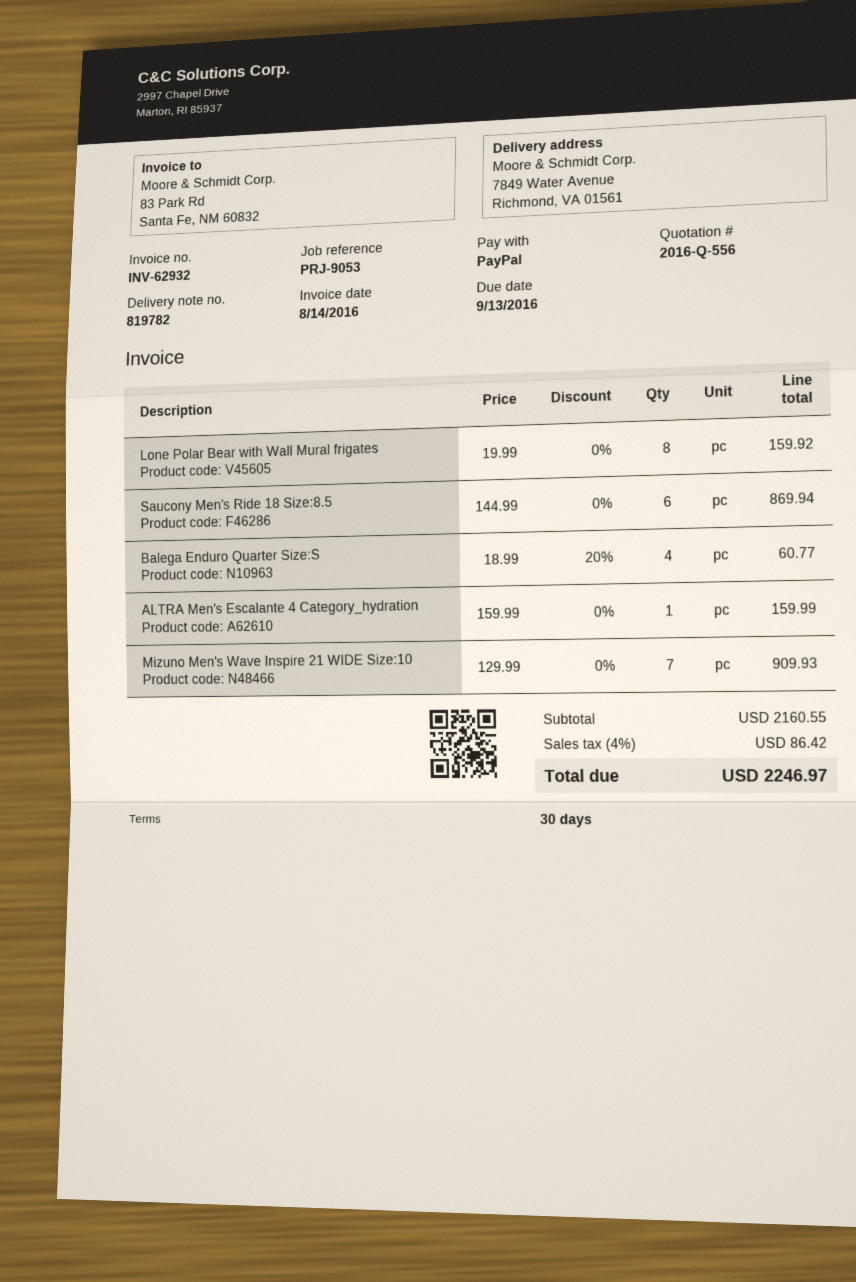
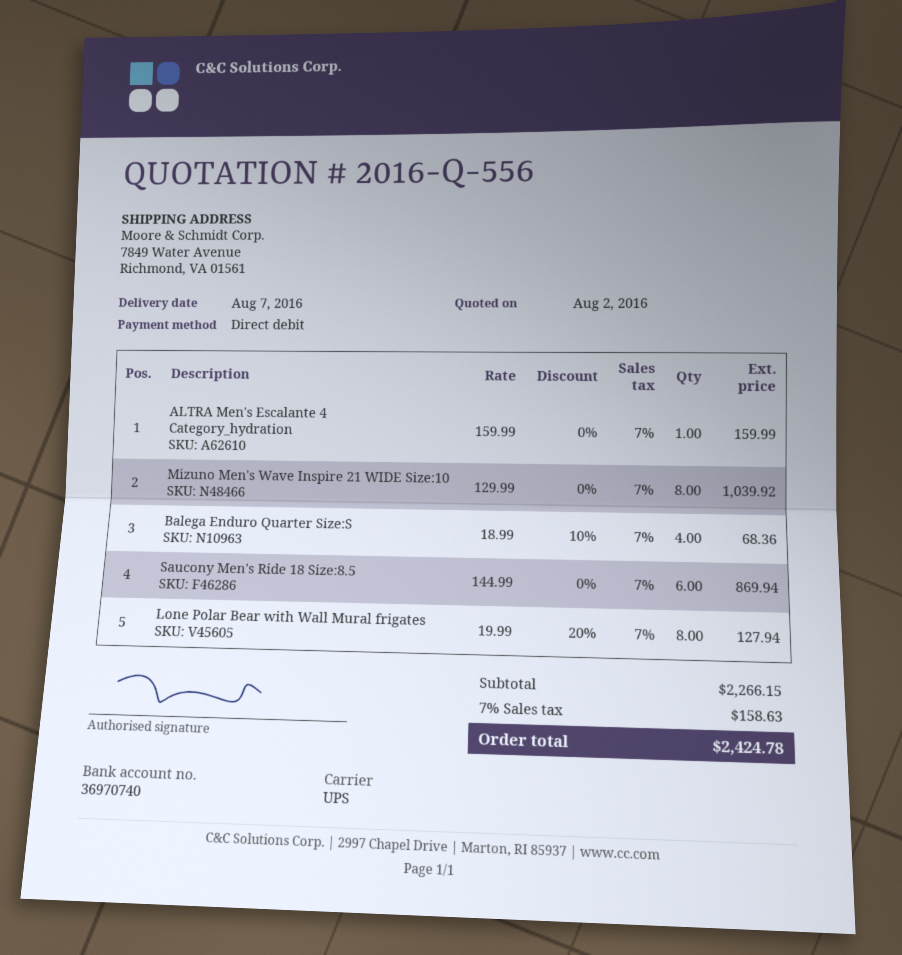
payment method: PayPal -> direct debit
Lone Polar Bear with Wall Mural frigates: 8 x 19.99 = 159.92 -> 8 x 19.99 - 20% = 127.94
Balega Enduro Quarter Size:S: 4 x 18.99 - 20% = 60.77 -> 4 x 18.99 - 10% = 68.36
Mizuno Men's Wave Inspire 21 WIDE Size:10: 7 x 129.99 = 909.93 -> 8 x 129.99 = 1039.92
subtotal: 2160.55 -> 2266.15
tax: 4% = 86.42 -> 7% = 158.63
total: 2246.97 -> 2424.78

